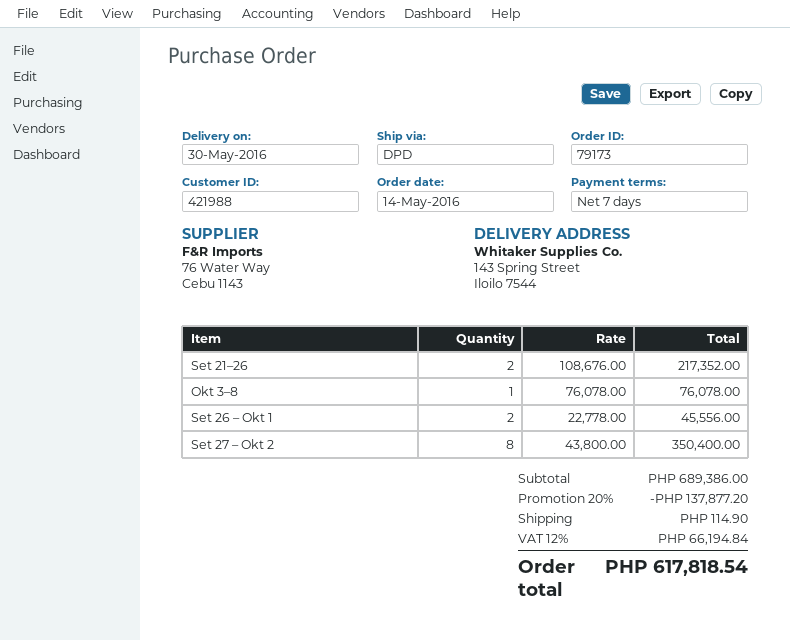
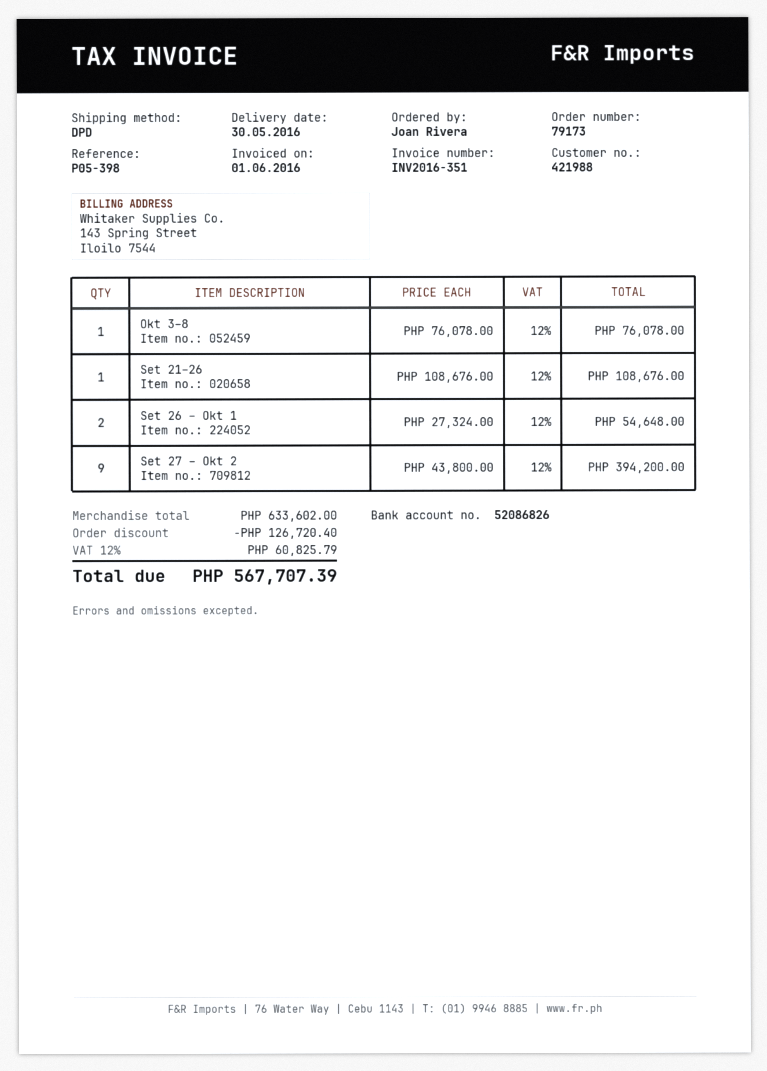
Set 21–26: 2 x 108676.00 = 217352.00 -> 1 x 108676.00 = 108676.00
Set 26 – Okt 1: 2 x 22778.00 = 45556.00 -> 2 x 27324.00 = 54648.00
Set 27 – Okt 2: 8 x 43800.00 = 350400.00 -> 9 x 43800.00 = 394200.00
subtotal: 689386.00 -> 633602.00
discount: 137877.20 -> 126720.40
shipping: 114.90 -> none
tax: 12% = 66194.84 -> 12% = 60825.79
total: 617818.54 -> 567707.39

